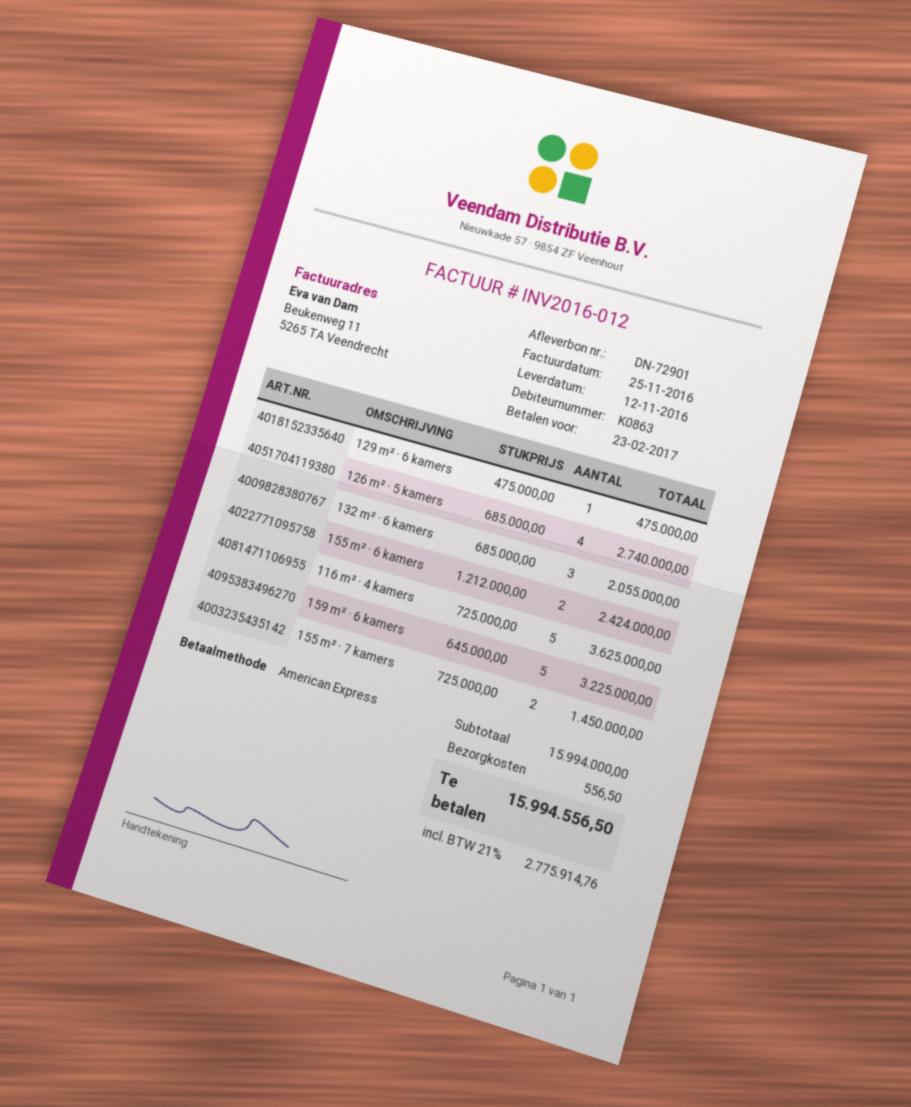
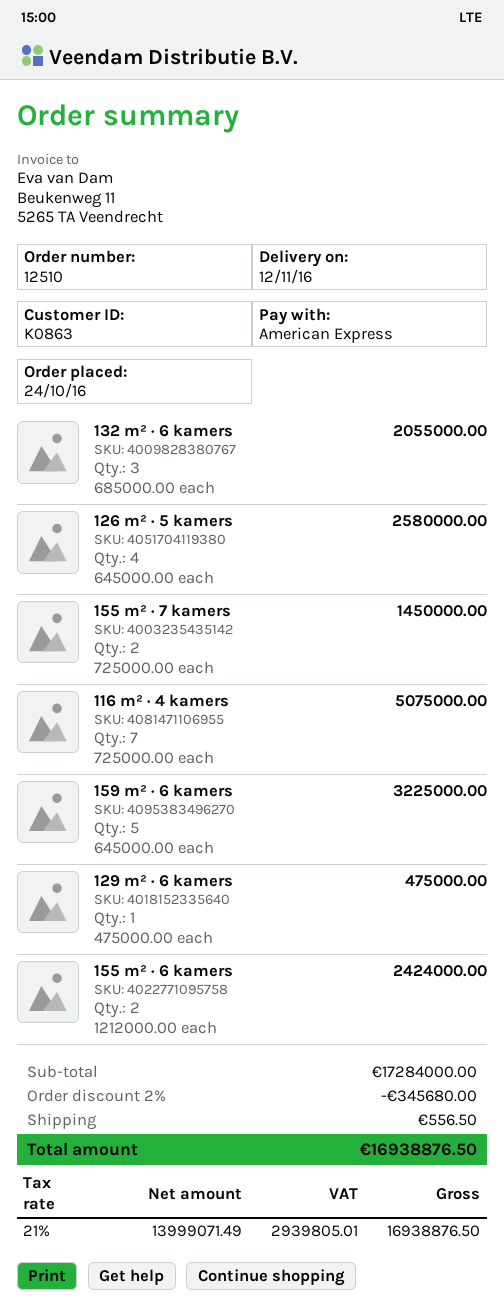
126 m² · 5 kamers: 4 x 685000.00 = 2740000.00 -> 4 x 645000.00 = 2580000.00
116 m² · 4 kamers: 5 x 725000.00 = 3625000.00 -> 7 x 725000.00 = 5075000.00
subtotal: 15994000.00 -> 17284000.00
discount: none -> 2% = 345680.00
tax: 21% = 2775914.76 -> 21% = 2939805.01
total: 15994556.50 -> 16938876.50

